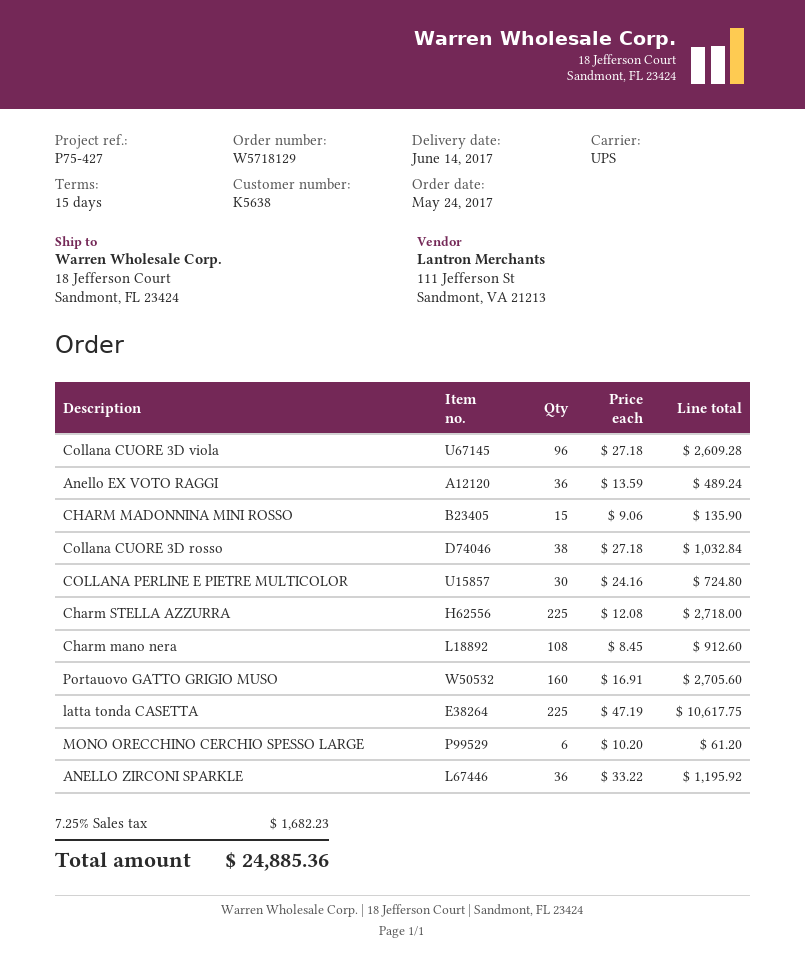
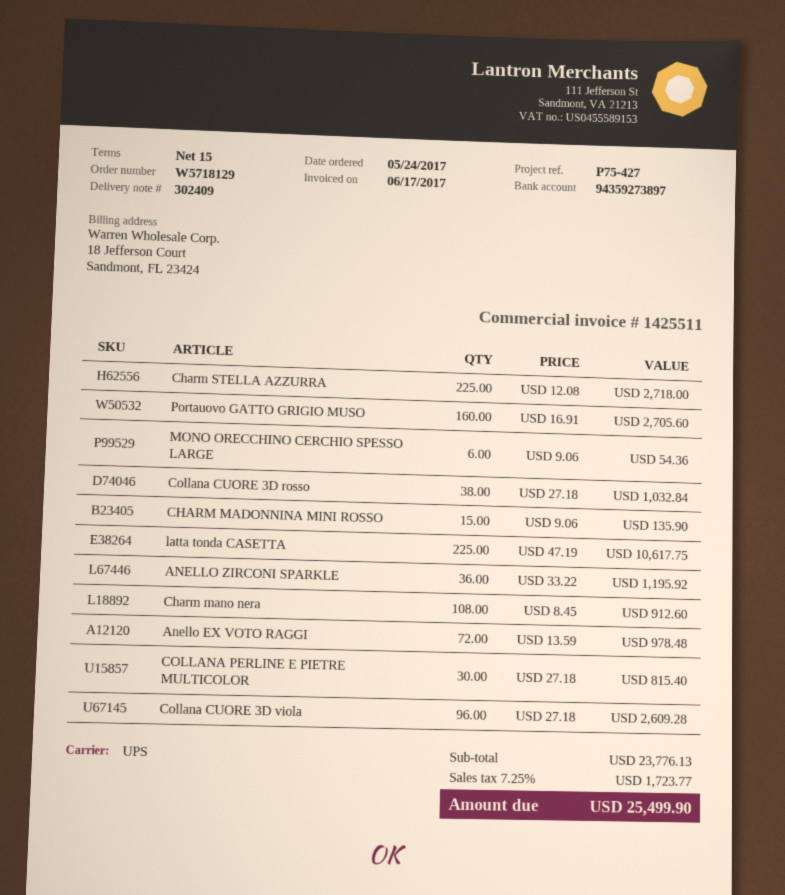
Anello EX VOTO RAGGI: 36 x 13.59 = 489.24 -> 72 x 13.59 = 978.48
COLLANA PERLINE E PIETRE MULTICOLOR: 30 x 24.16 = 724.80 -> 30 x 27.18 = 815.40
MONO ORECCHINO CERCHIO SPESSO LARGE: 6 x 10.20 = 61.20 -> 6 x 9.06 = 54.36
tax: 7.25% = 1682.23 -> 7.25% = 1723.77
total: 24885.36 -> 25499.90

